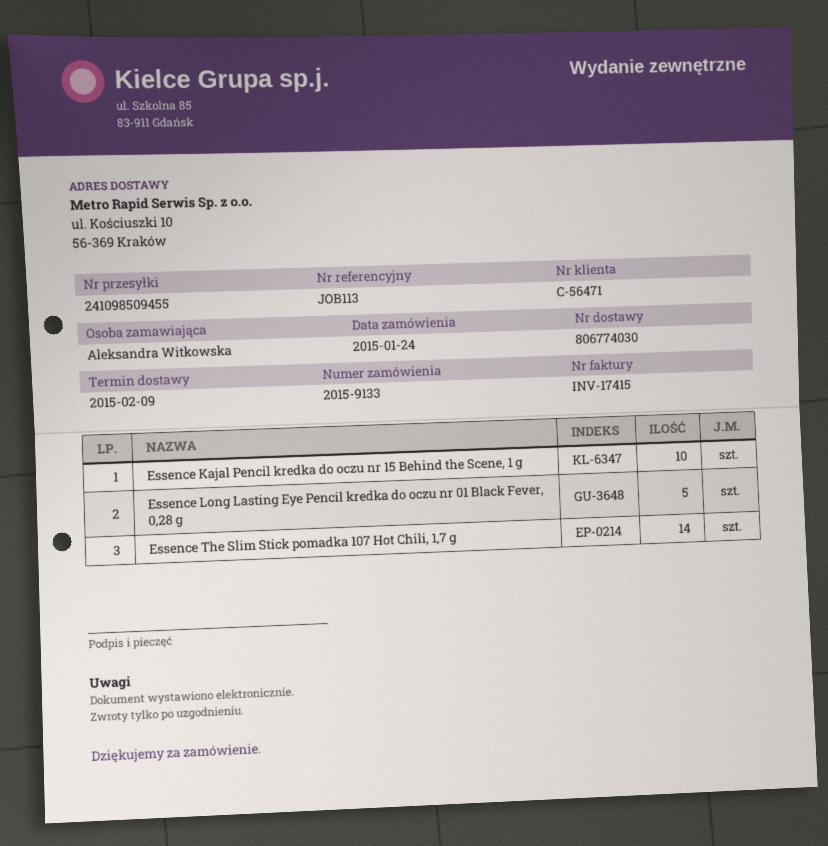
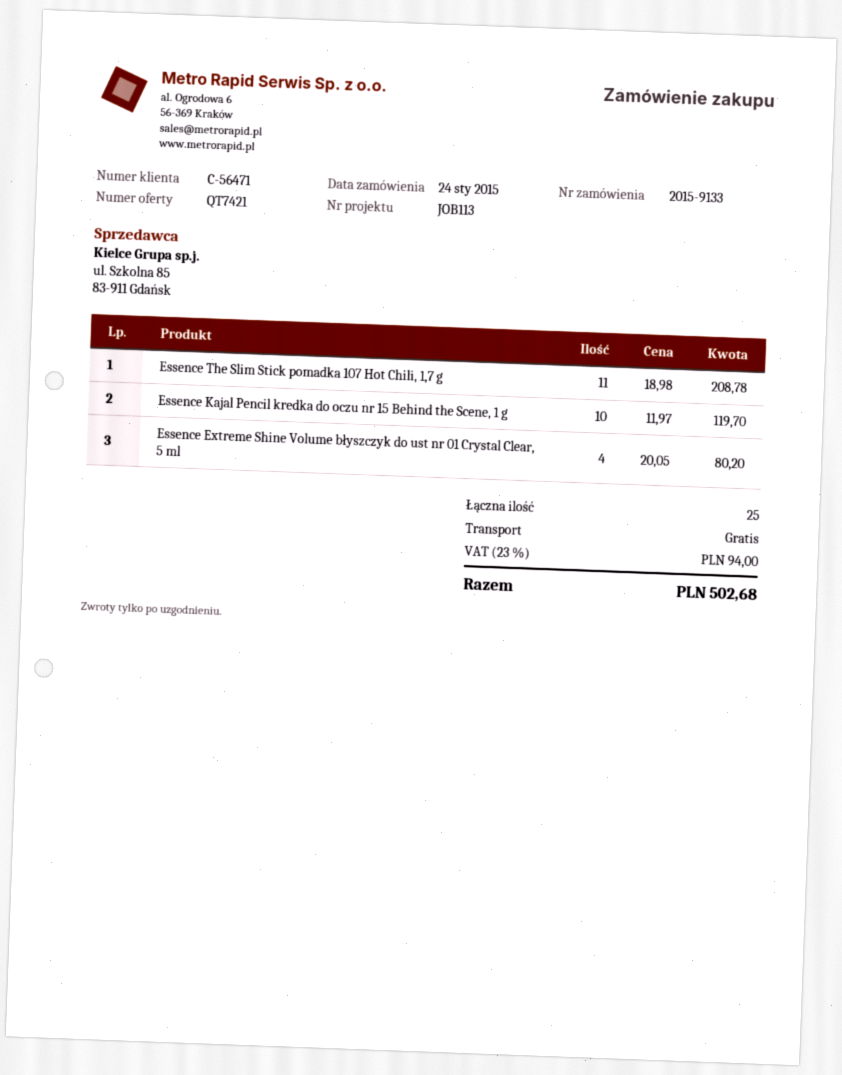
Essence Long Lasting Eye Pencil kredka do oczu nr 01 Black Fever, 0,28 g: 5 -> none
Essence The Slim Stick pomadka 107 Hot Chili, 1,7 g: 14 -> 11
Essence Extreme Shine Volume błyszczyk do ust nr 01 Crystal Clear, 5 ml: none -> 4

